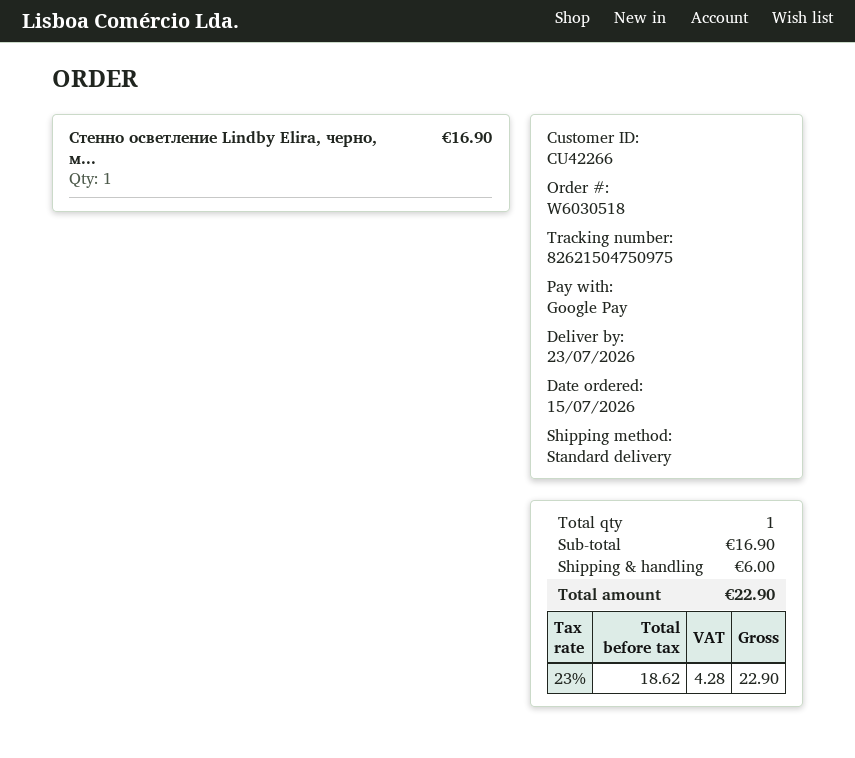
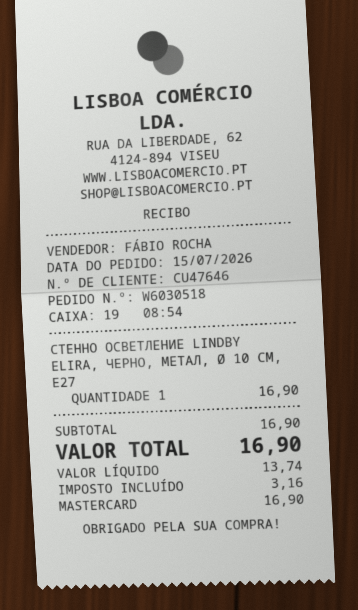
customer number: CU42266 -> CU47646
payment method: Google Pay -> Mastercard
shipping: 6.00 -> none
net: 18.62 -> 13.74
tax: 4.28 -> 3.16
total: 22.90 -> 16.90

